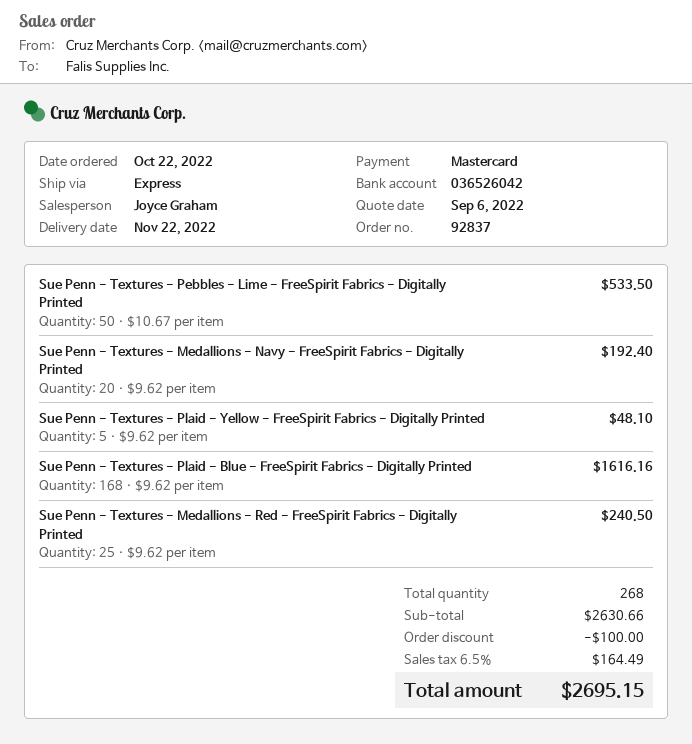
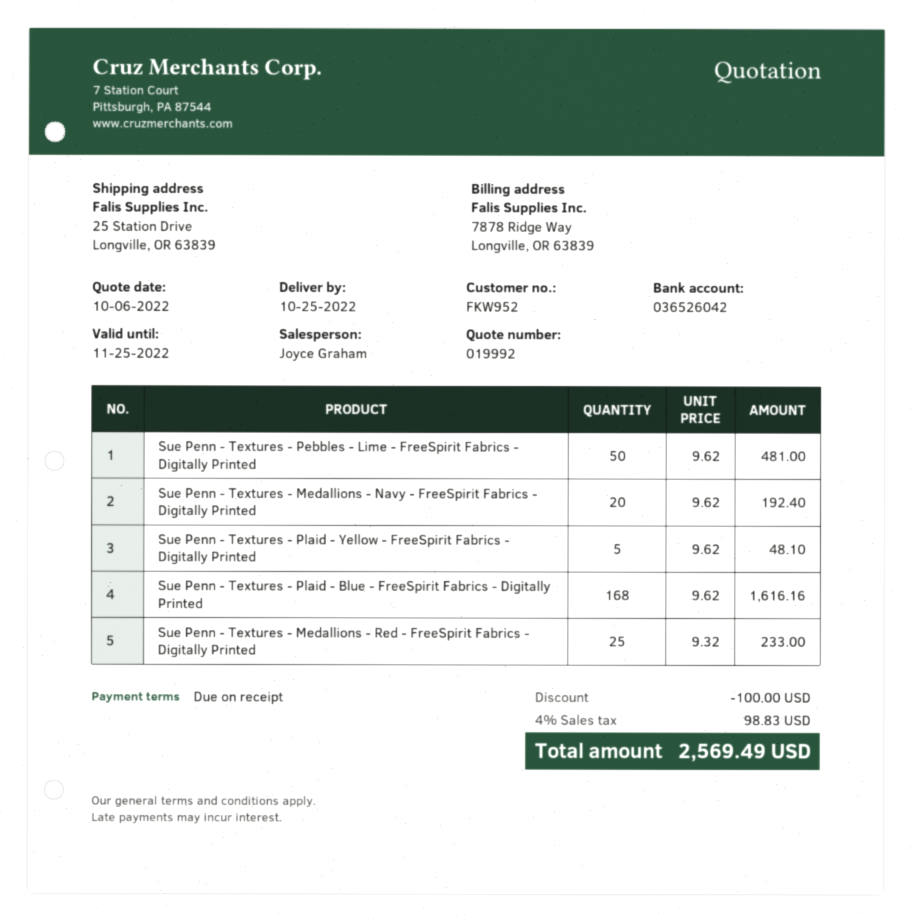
quote date: 2022-09-06 -> 2022-10-06
delivery date: 2022-11-22 -> 2022-10-25
Sue Penn - Textures - Pebbles - Lime - FreeSpirit Fabrics - Digitally Printed: 50 x 10.67 = 533.50 -> 50 x 9.62 = 481.00
Sue Penn - Textures - Medallions - Red - FreeSpirit Fabrics - Digitally Printed: 25 x 9.62 = 240.50 -> 25 x 9.32 = 233.00
tax: 6.5% = 164.49 -> 4% = 98.83
total: 2695.15 -> 2569.49

